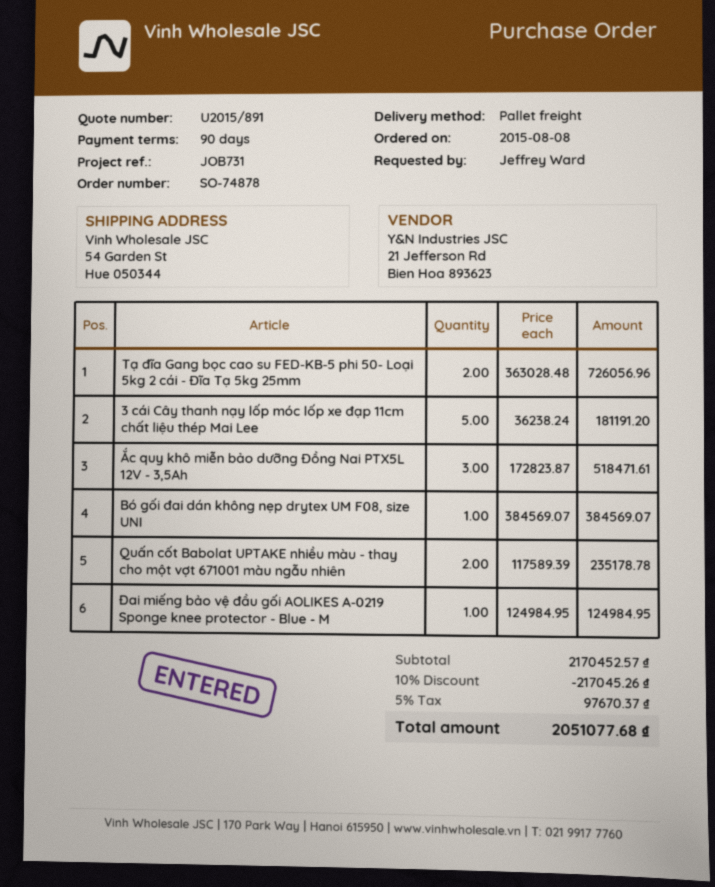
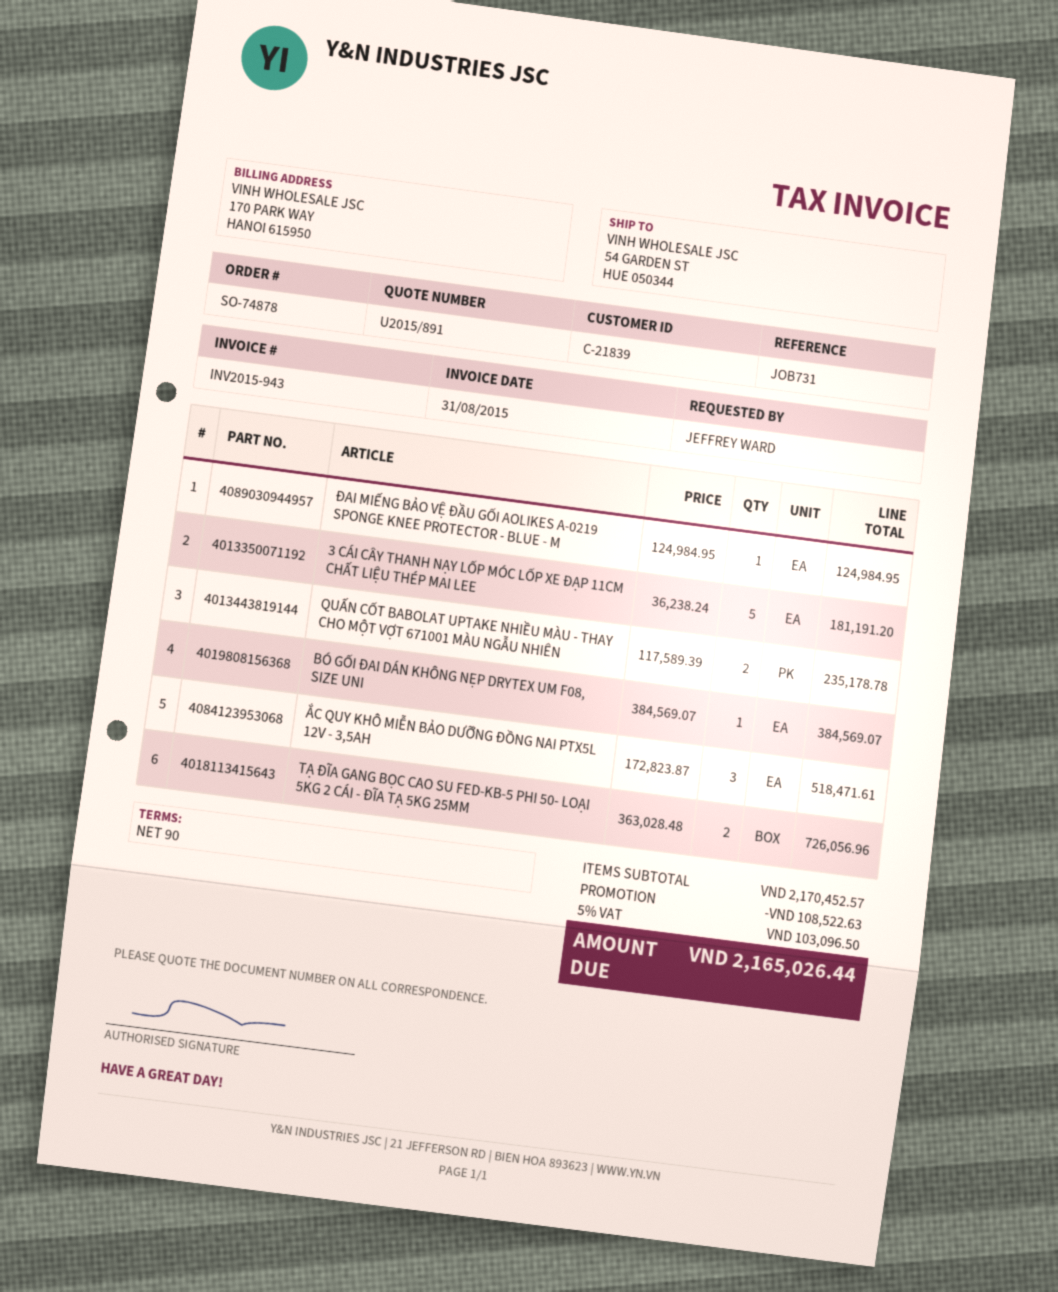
discount: 217045.26 -> 108522.63
tax: 5% = 97670.37 -> 5% = 103096.50
total: 2051077.68 -> 2165026.44

